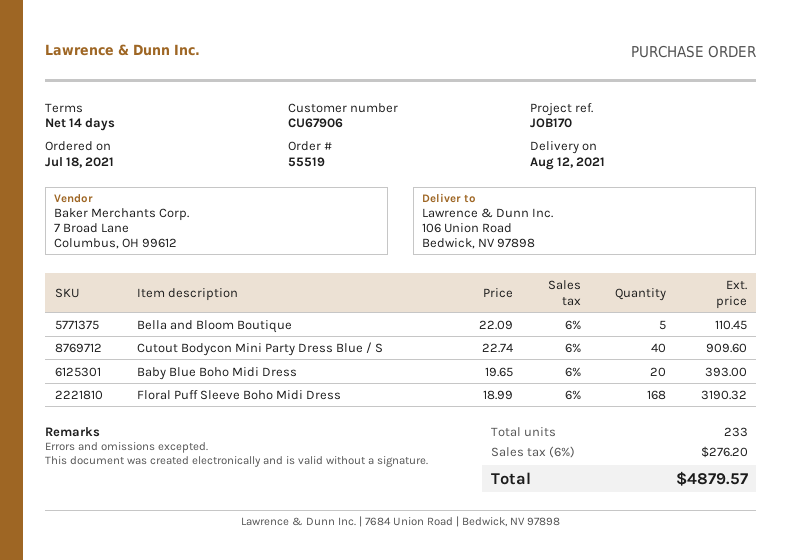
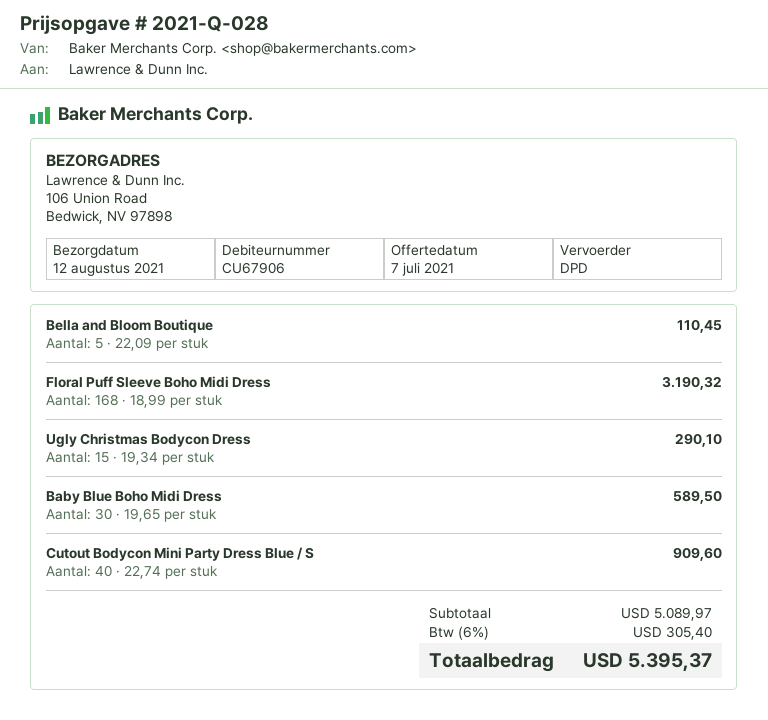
Baby Blue Boho Midi Dress: 20 x 19.65 = 393.00 -> 30 x 19.65 = 589.50
Ugly Christmas Bodycon Dress: none -> 15 x 19.34 = 290.10
tax: 6% = 276.20 -> 6% = 305.40
total: 4879.57 -> 5395.37

